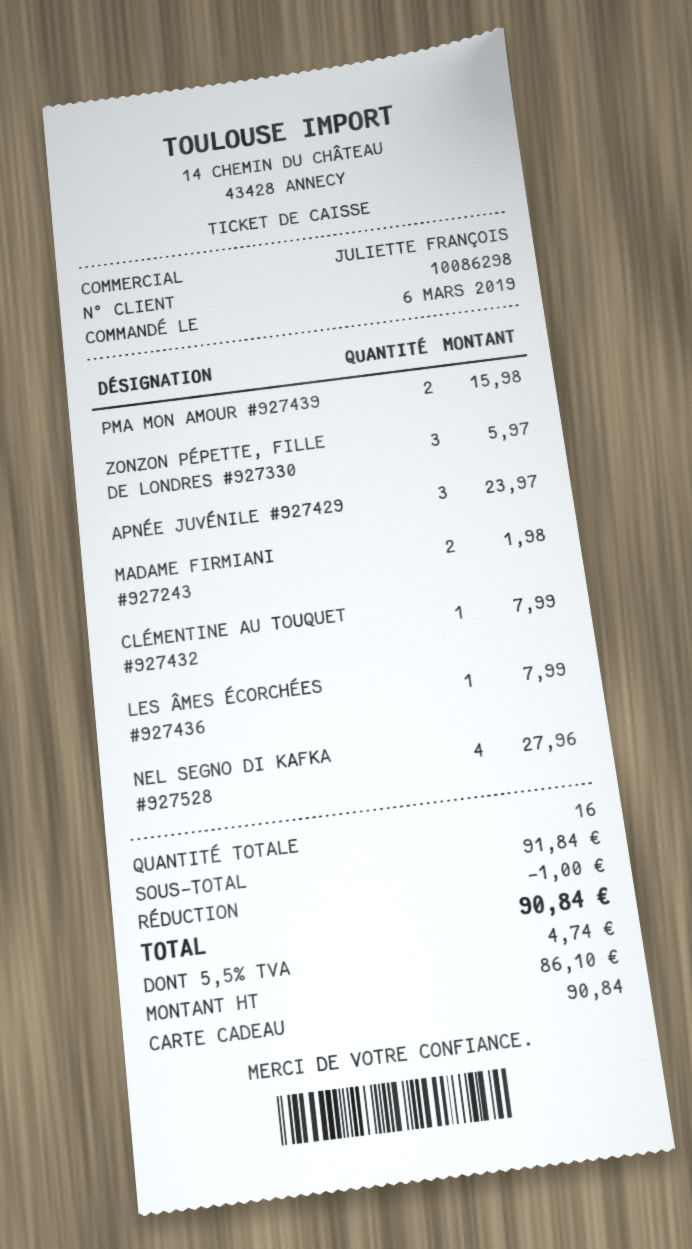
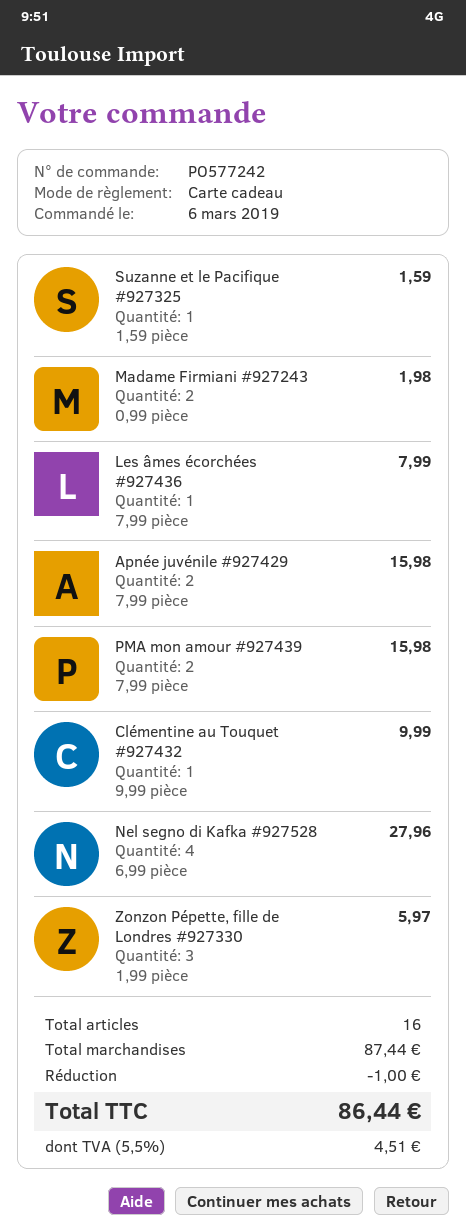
APNÉE JUVÉNILE #927429: 3 for 23.97 -> 2 for 15.98
CLÉMENTINE AU TOUQUET #927432: 1 for 7.99 -> 1 for 9.99
Suzanne et le Pacifique #927325: none -> 1 for 1.59
subtotal: 91.84 -> 87.44
tax: 5.5% = 4.74 -> 5.5% = 4.51
total: 90.84 -> 86.44

